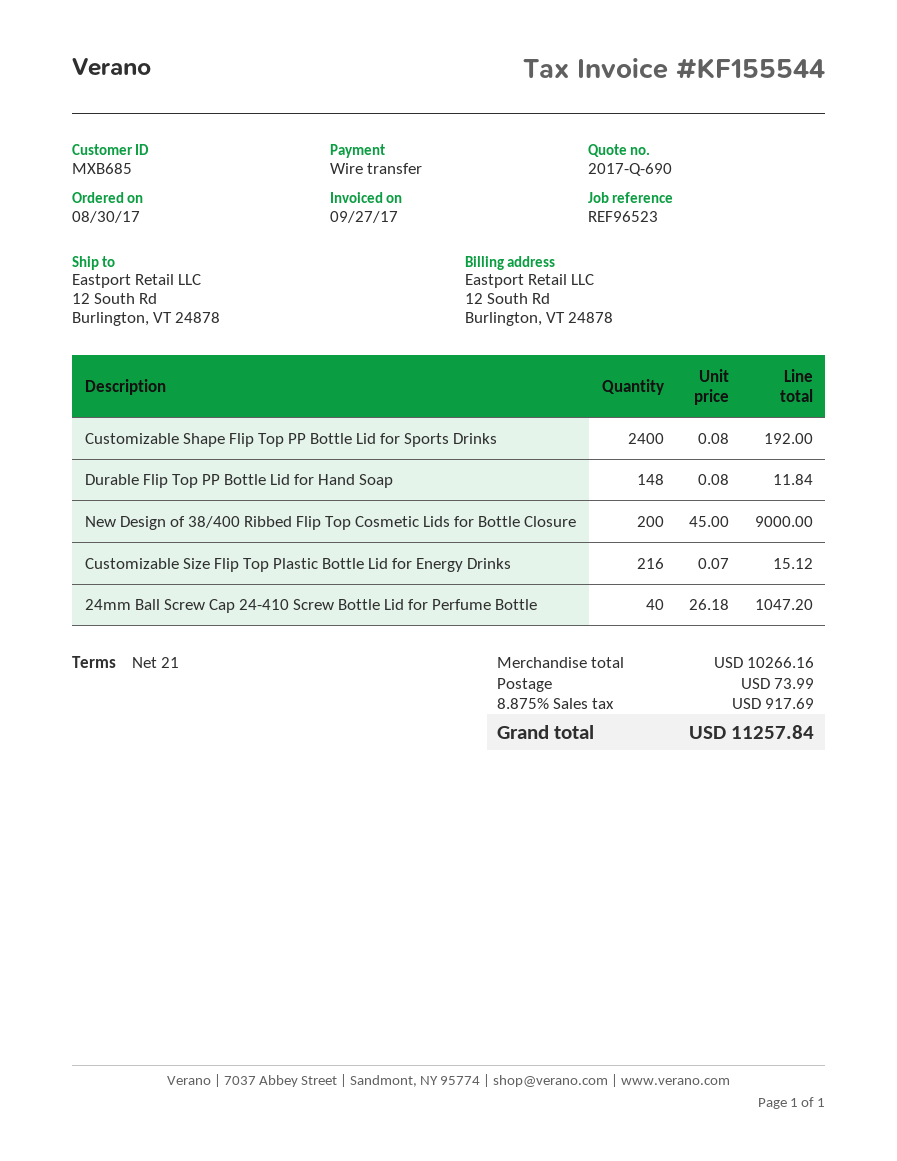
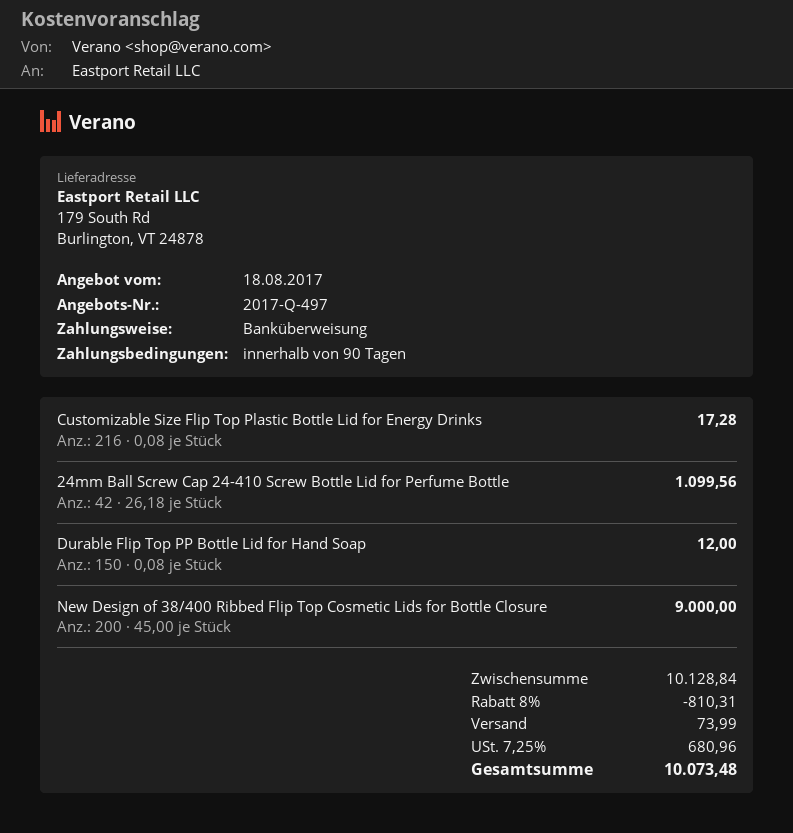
quote number: 2017-Q-690 -> 2017-Q-497
payment terms: 21 days -> 90 days
ship to: 12 South Rd, Burlington, VT 24878 -> 179 South Rd, Burlington, VT 24878
Customizable Shape Flip Top PP Bottle Lid for Sports Drinks: 2400 x 0.08 = 192.00 -> none
Durable Flip Top PP Bottle Lid for Hand Soap: 148 x 0.08 = 11.84 -> 150 x 0.08 = 12.00
Customizable Size Flip Top Plastic Bottle Lid for Energy Drinks: 216 x 0.07 = 15.12 -> 216 x 0.08 = 17.28
24mm Ball Screw Cap 24-410 Screw Bottle Lid for Perfume Bottle: 40 x 26.18 = 1047.20 -> 42 x 26.18 = 1099.56
subtotal: 10266.16 -> 10128.84
discount: none -> 8% = 810.31
tax: 8.875% = 917.69 -> 7.25% = 680.96
total: 11257.84 -> 10073.48

